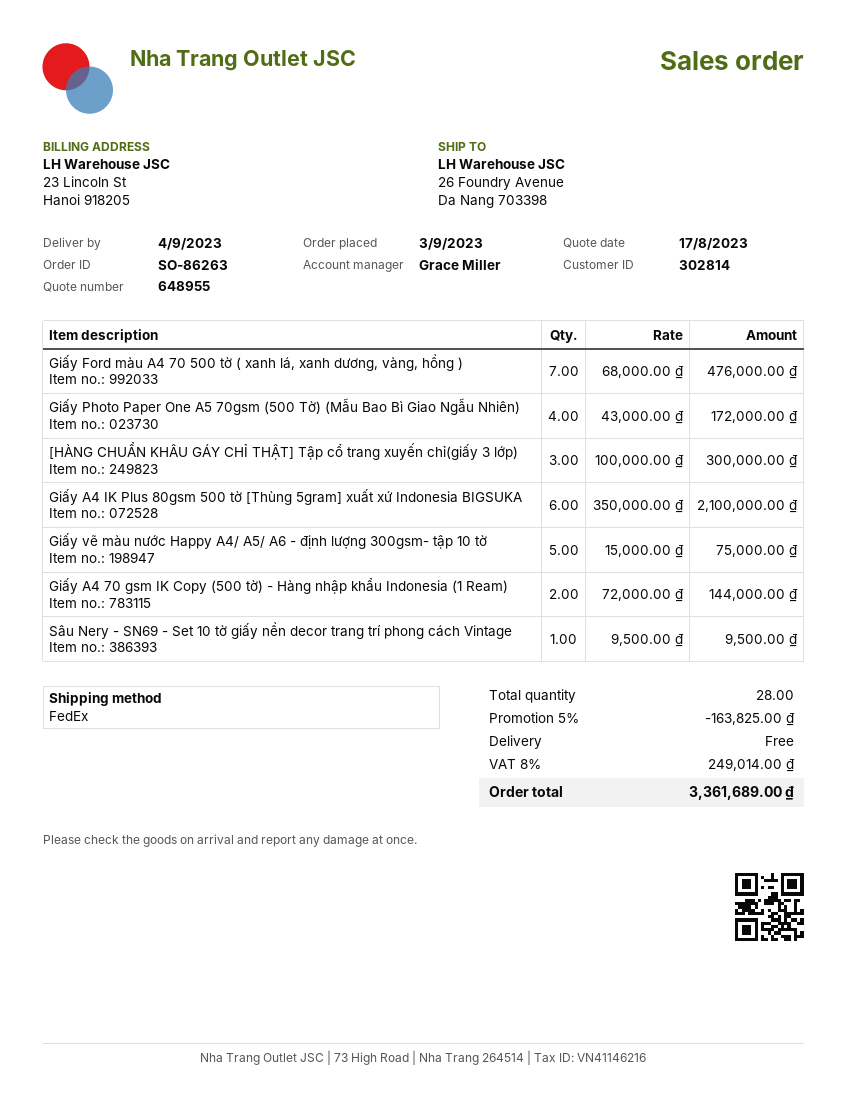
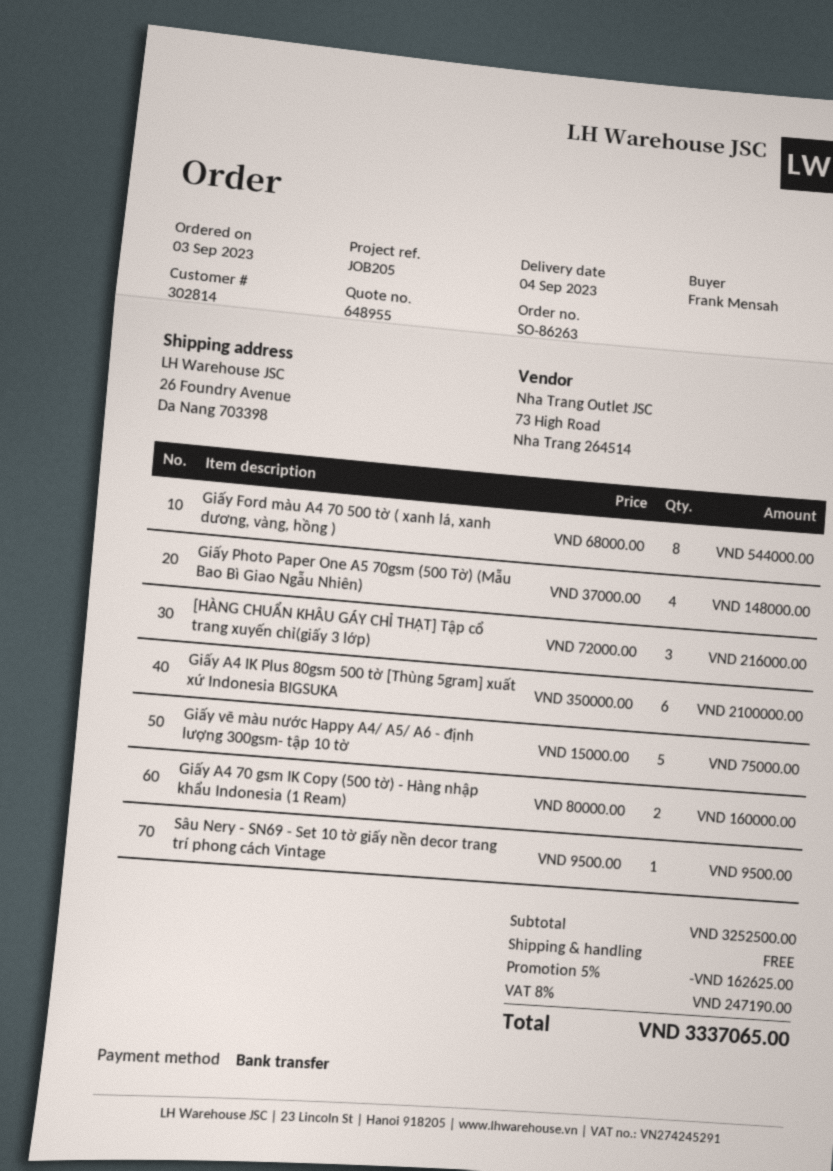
Giấy Ford màu A4 70 500 tờ ( xanh lá, xanh dương, vàng, hồng ): 7 x 68000.00 = 476000.00 -> 8 x 68000.00 = 544000.00
Giấy Photo Paper One A5 70gsm (500 Tờ) (Mẫu Bao Bì Giao Ngẫu Nhiên): 4 x 43000.00 = 172000.00 -> 4 x 37000.00 = 148000.00
[HÀNG CHUẨN KHÂU GÁY CHỈ THẬT] Tập cổ trang xuyến chỉ(giấy 3 lớp): 3 x 100000.00 = 300000.00 -> 3 x 72000.00 = 216000.00
Giấy A4 70 gsm IK Copy (500 tờ) - Hàng nhập khẩu Indonesia (1 Ream): 2 x 72000.00 = 144000.00 -> 2 x 80000.00 = 160000.00
discount: 5% = 163825.00 -> 5% = 162625.00
tax: 8% = 249014.00 -> 8% = 247190.00
total: 3361689.00 -> 3337065.00

